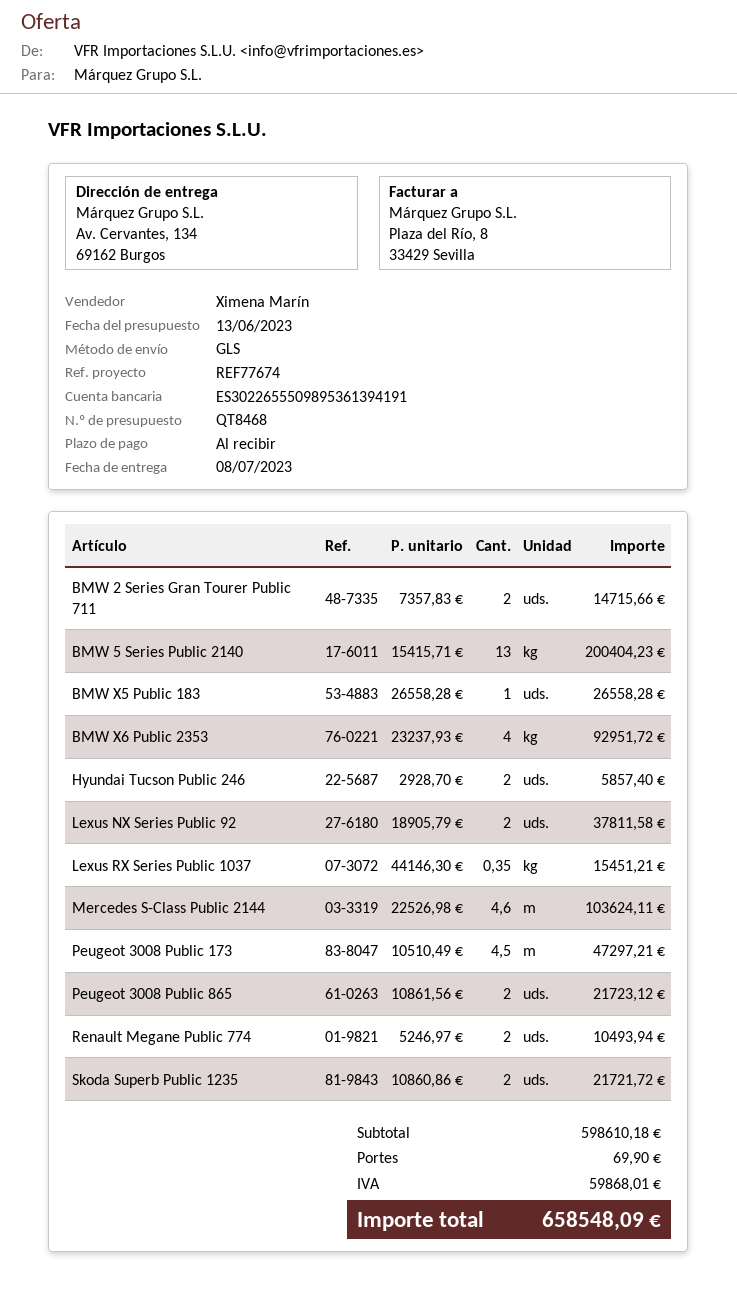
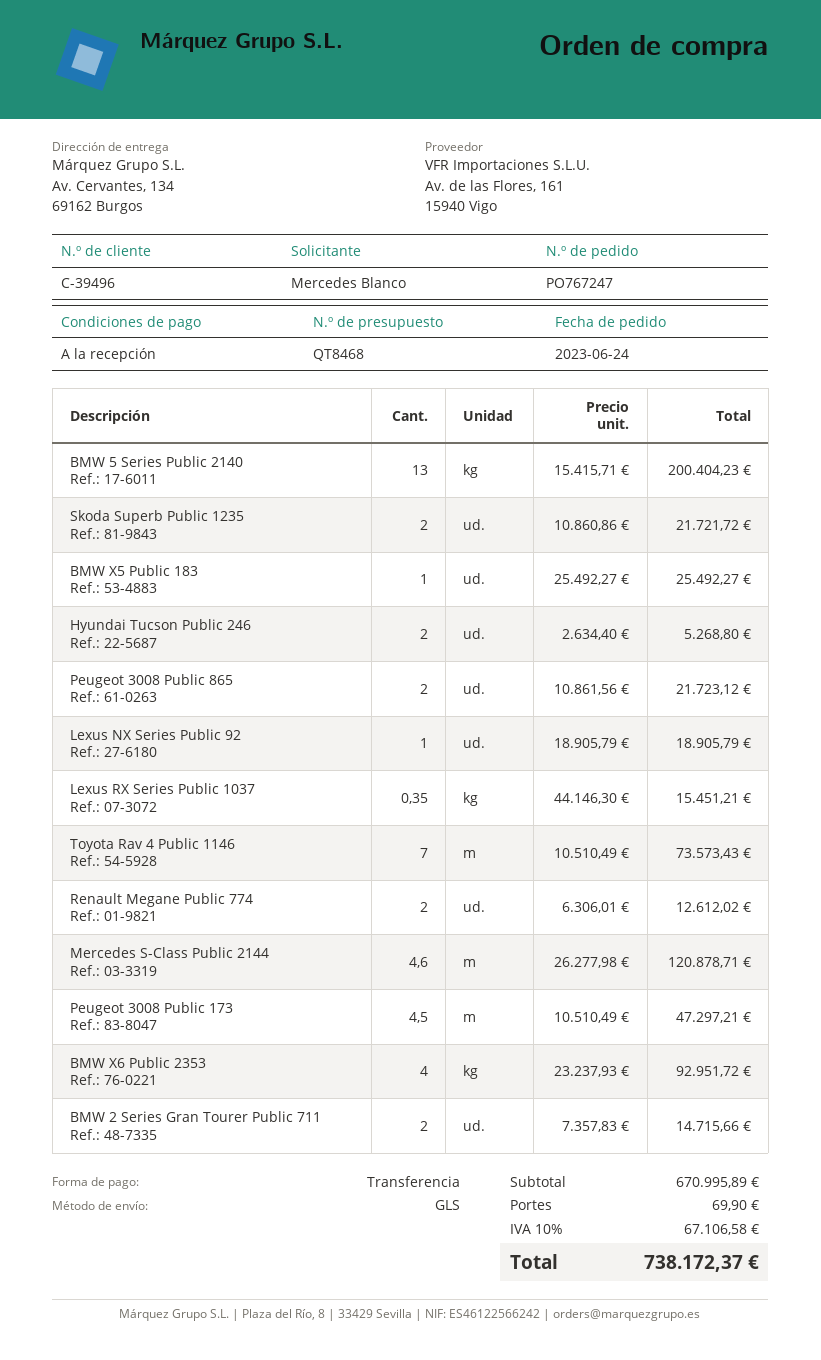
BMW X5 Public 183: 1 x 26558.28 = 26558.28 -> 1 x 25492.27 = 25492.27
Hyundai Tucson Public 246: 2 x 2928.70 = 5857.40 -> 2 x 2634.40 = 5268.80
Lexus NX Series Public 92: 2 x 18905.79 = 37811.58 -> 1 x 18905.79 = 18905.79
Mercedes S-Class Public 2144: 4.6 x 22526.98 = 103624.11 -> 4.6 x 26277.98 = 120878.71
Renault Megane Public 774: 2 x 5246.97 = 10493.94 -> 2 x 6306.01 = 12612.02
Toyota Rav 4 Public 1146: none -> 7 x 10510.49 = 73573.43
subtotal: 598610.18 -> 670995.89
tax: 59868.01 -> 67106.58
total: 658548.09 -> 738172.37

